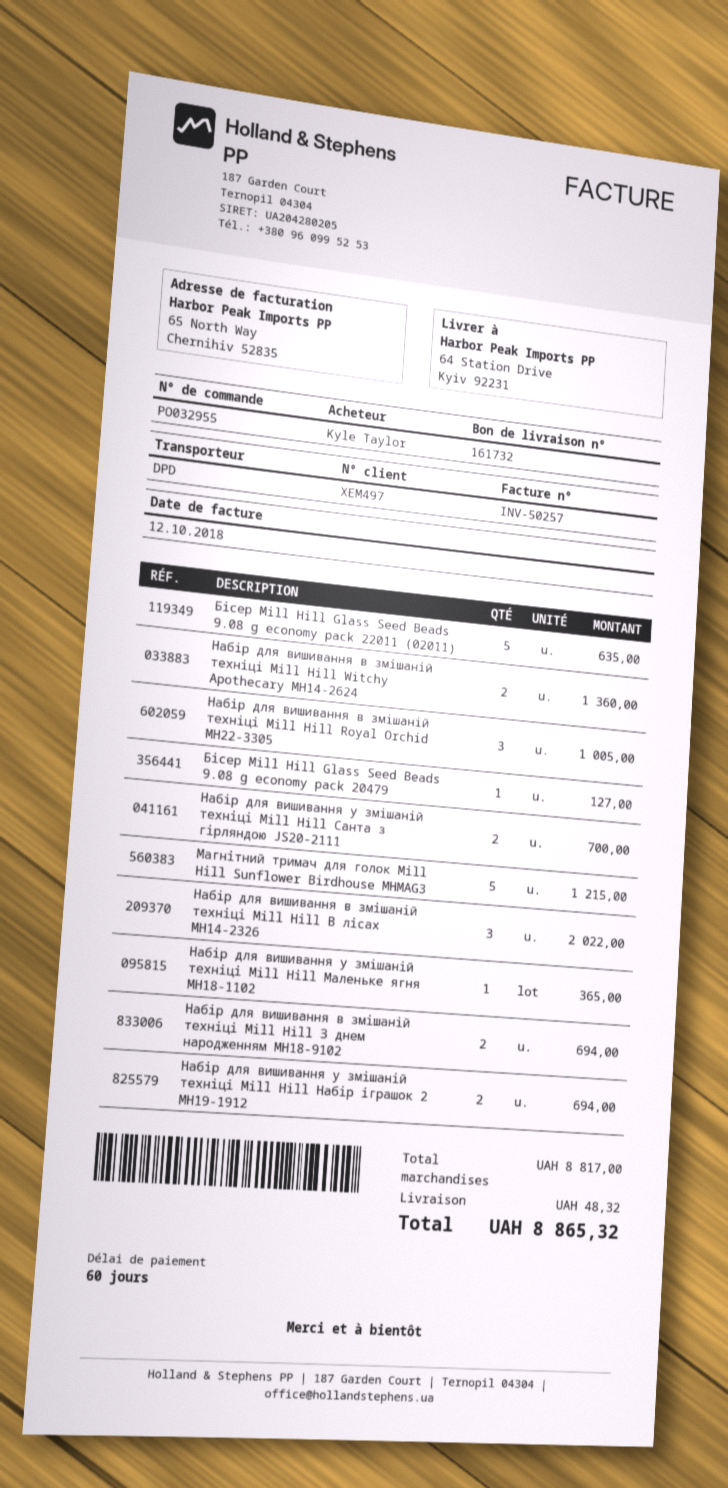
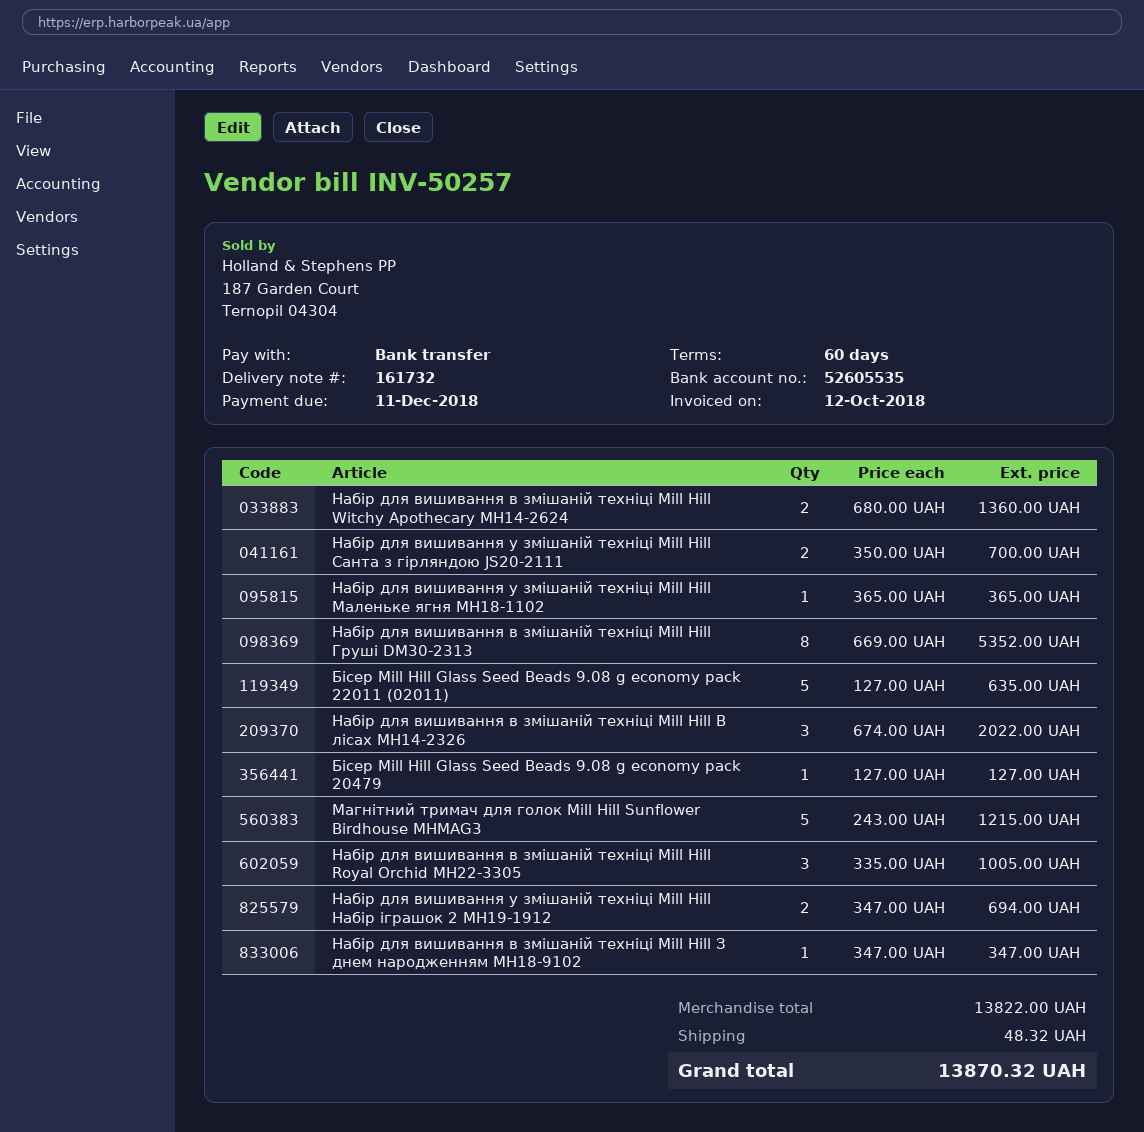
Набір для вишивання в змішаній техніці Mill Hill З днем народженням MH18-9102: 2 for 694.00 -> 1 for 347.00
Набір для вишивання в змішаній техніці Mill Hill Груші DM30-2313: none -> 8 for 5352.00
subtotal: 8817.00 -> 13822.00
total: 8865.32 -> 13870.32

